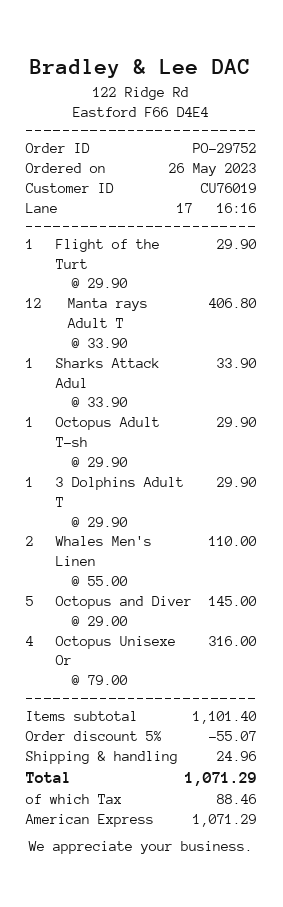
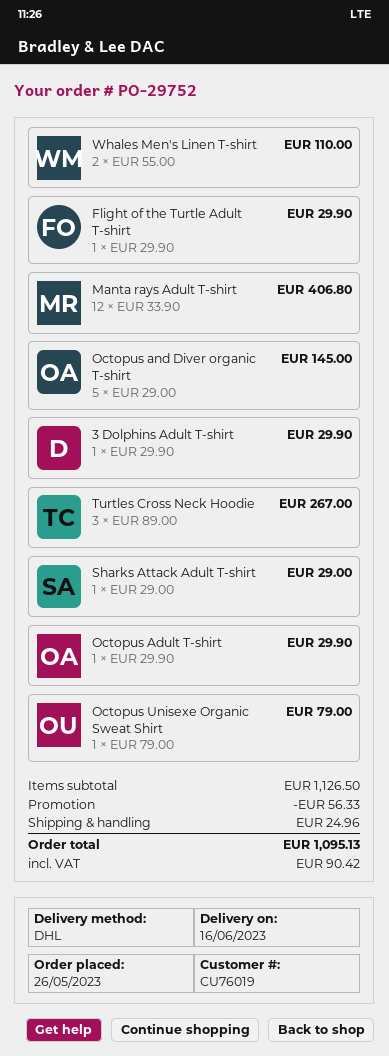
Sharks Attack Adul: 1 x 33.90 = 33.90 -> 1 x 29.00 = 29.00
Octopus Unisexe Or: 4 x 79.00 = 316.00 -> 1 x 79.00 = 79.00
Turtles Cross Neck Hoodie: none -> 3 x 89.00 = 267.00
subtotal: 1101.40 -> 1126.50
discount: 55.07 -> 56.33
tax: 88.46 -> 90.42
total: 1071.29 -> 1095.13

